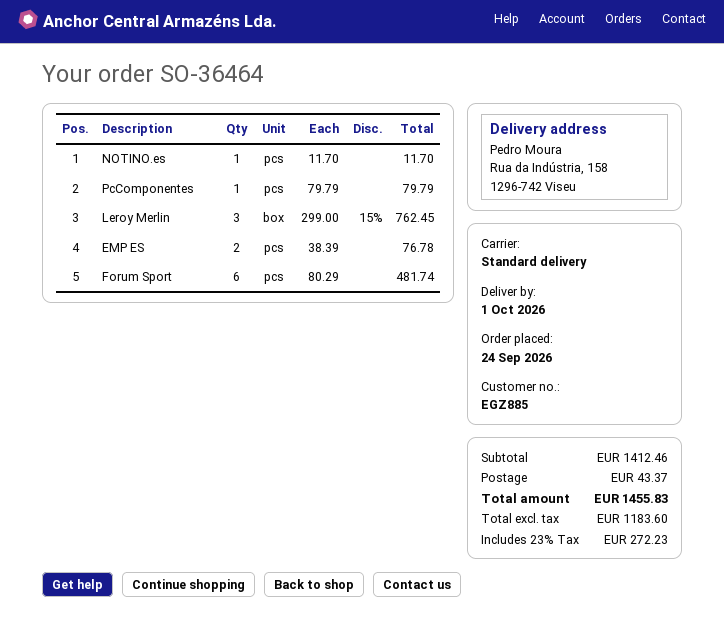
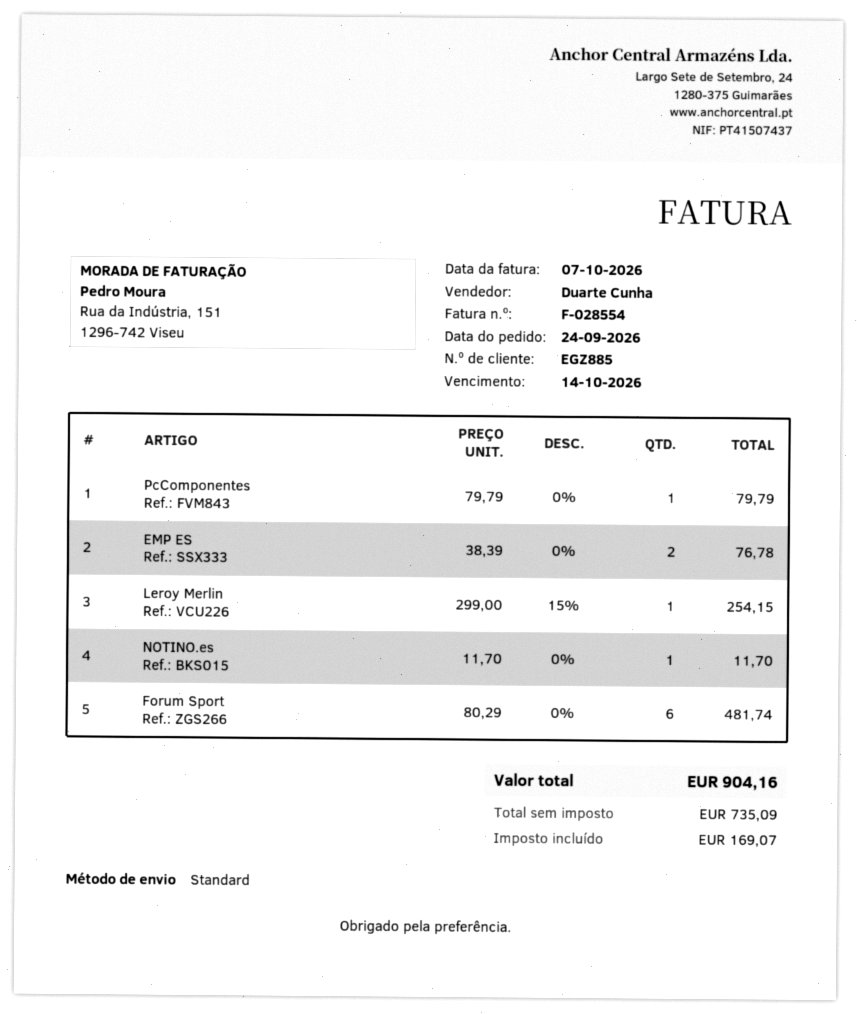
Leroy Merlin: 3 x 299.00 - 15% = 762.45 -> 1 x 299.00 - 15% = 254.15
shipping: 43.37 -> none
net: 1183.60 -> 735.09
tax: 272.23 -> 169.07
total: 1455.83 -> 904.16

